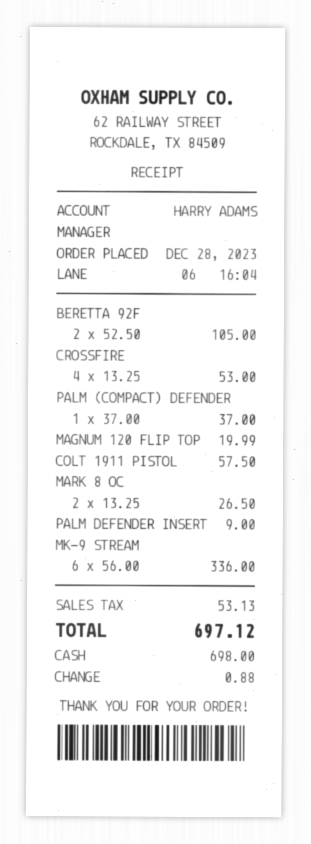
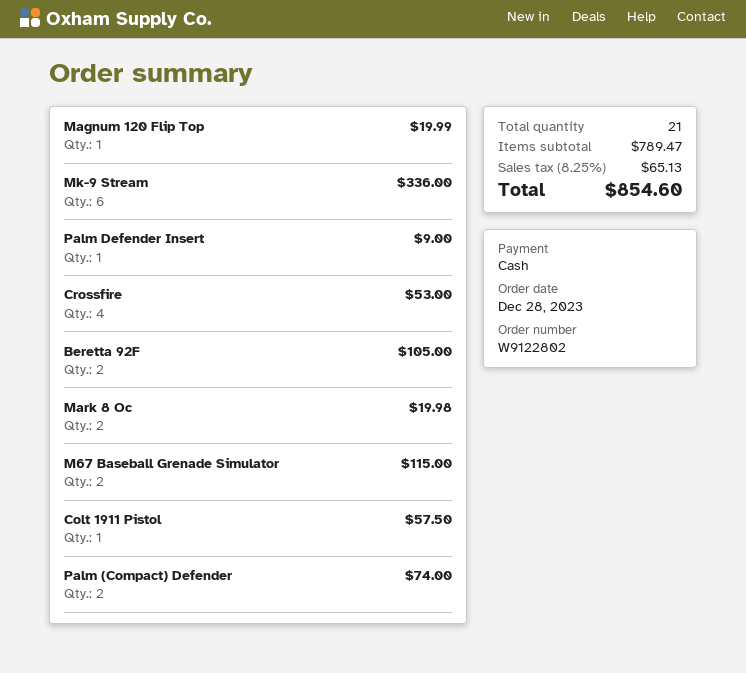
PALM (COMPACT) DEFENDER: 1 for 37.00 -> 2 for 74.00
MARK 8 OC: 2 for 26.50 -> 2 for 19.98
M67 Baseball Grenade Simulator: none -> 2 for 115.00
tax: 53.13 -> 65.13
total: 697.12 -> 854.60

